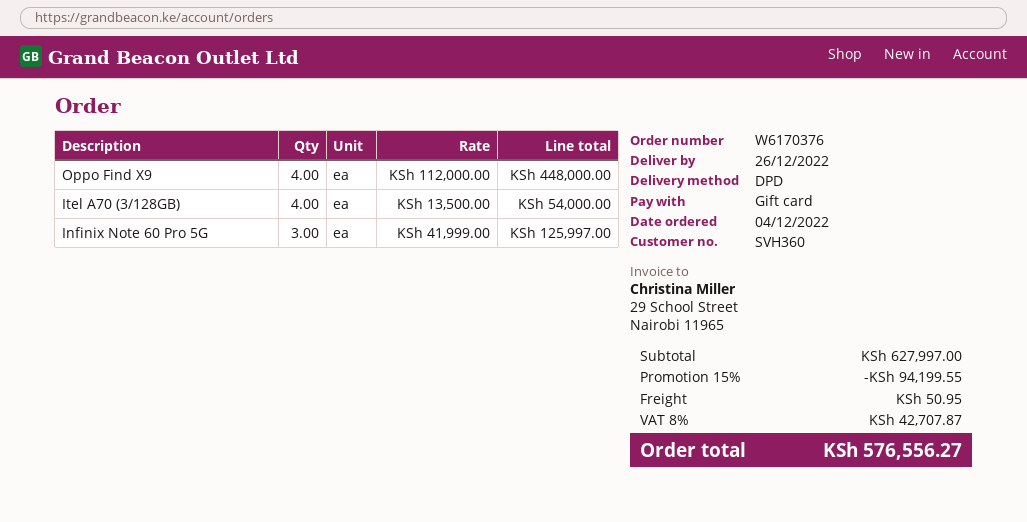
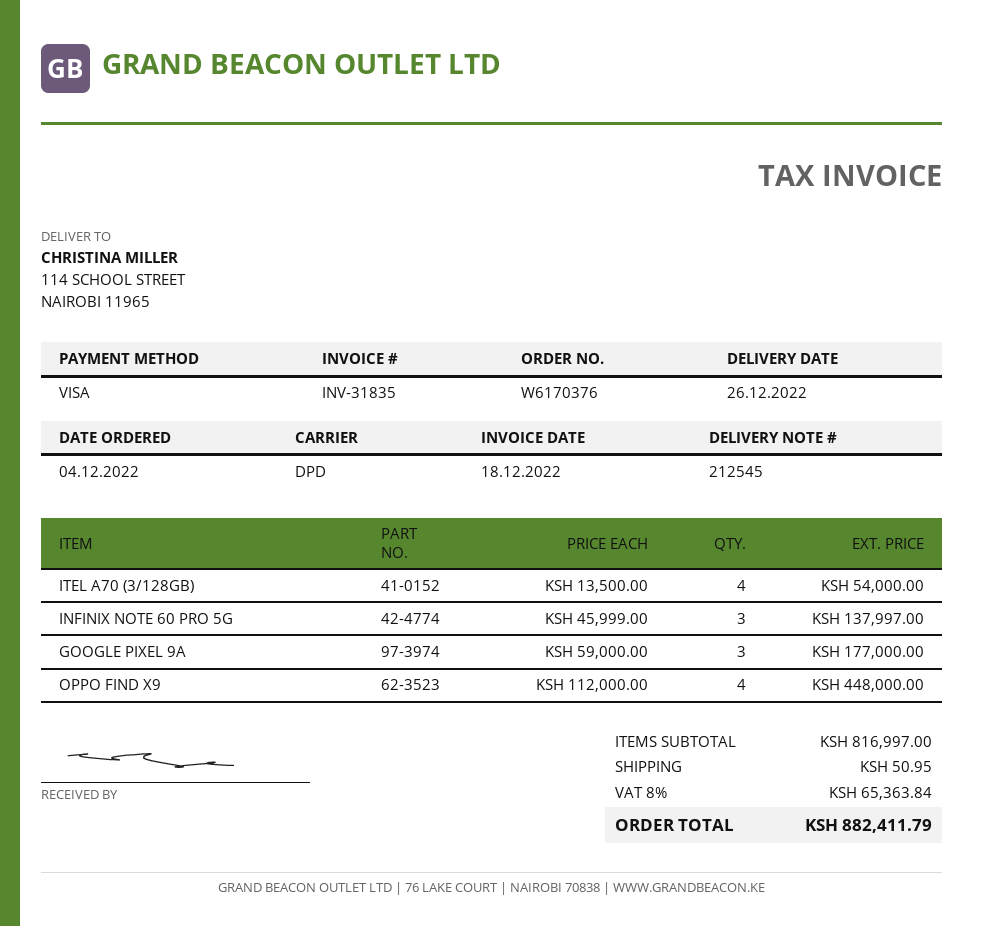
payment method: gift card -> Visa
Infinix Note 60 Pro 5G: 3 x 41999.00 = 125997.00 -> 3 x 45999.00 = 137997.00
GOOGLE PIXEL 9A: none -> 3 x 59000.00 = 177000.00
subtotal: 627997.00 -> 816997.00
discount: 15% = 94199.55 -> none
tax: 8% = 42707.87 -> 8% = 65363.84
total: 576556.27 -> 882411.79

